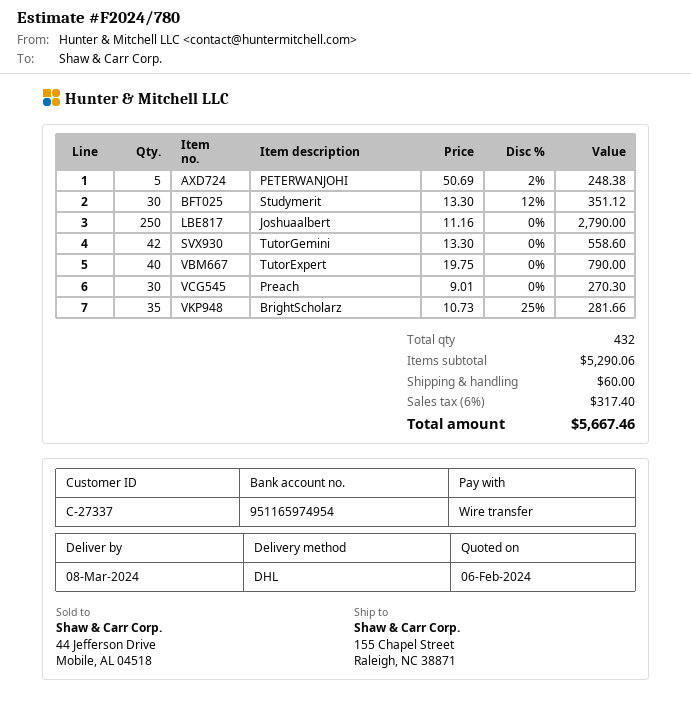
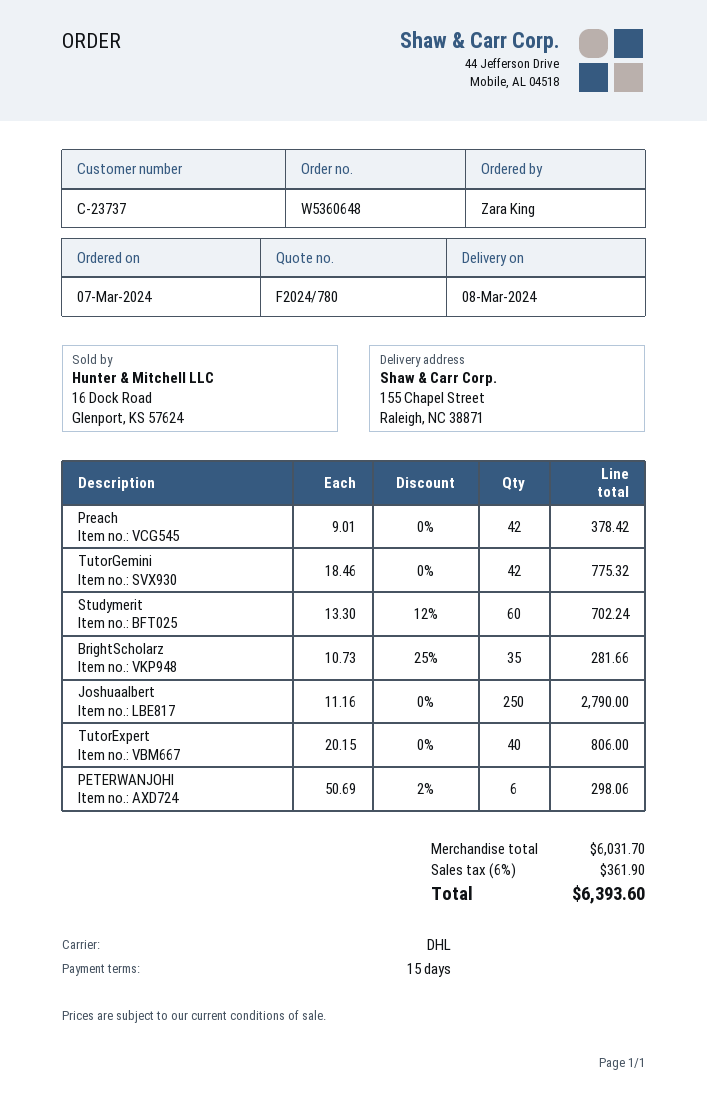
customer number: C-27337 -> C-23737
PETERWANJOHI: 5 x 50.69 - 2% = 248.38 -> 6 x 50.69 - 2% = 298.06
Studymerit: 30 x 13.30 - 12% = 351.12 -> 60 x 13.30 - 12% = 702.24
TutorGemini: 42 x 13.30 = 558.60 -> 42 x 18.46 = 775.32
TutorExpert: 40 x 19.75 = 790.00 -> 40 x 20.15 = 806.00
Preach: 30 x 9.01 = 270.30 -> 42 x 9.01 = 378.42
subtotal: 5290.06 -> 6031.70
shipping: 60.00 -> none
tax: 6% = 317.40 -> 6% = 361.90
total: 5667.46 -> 6393.60

